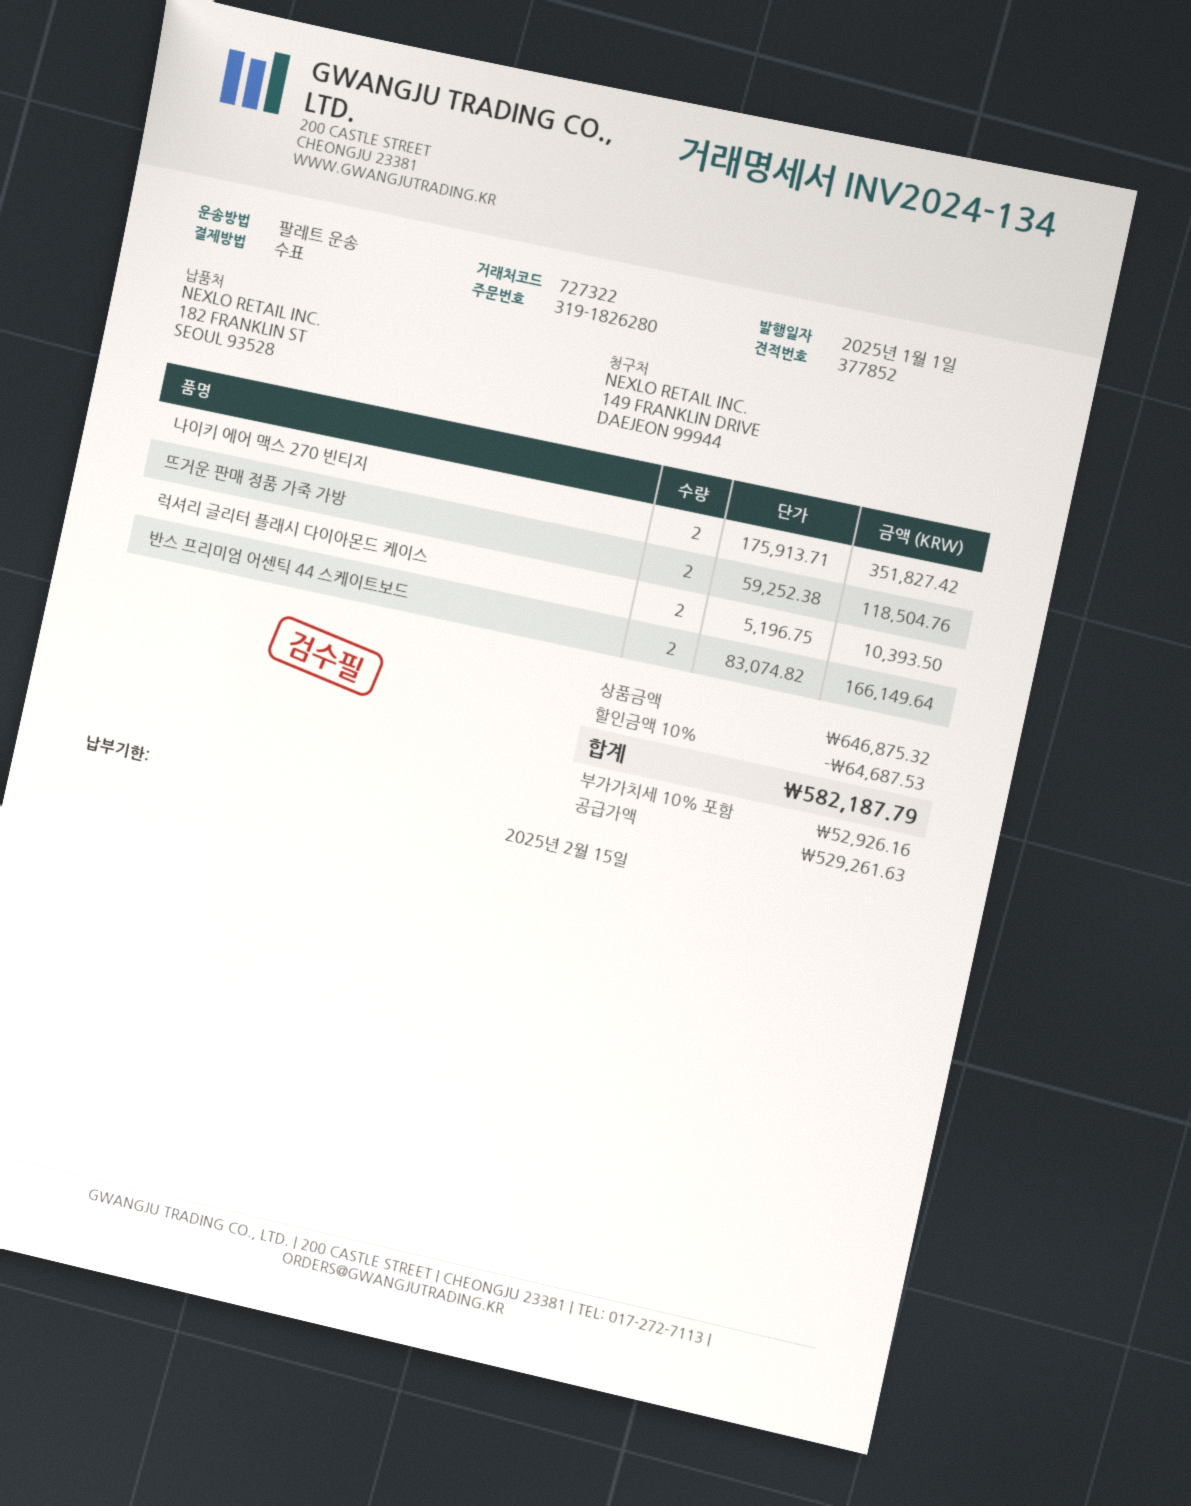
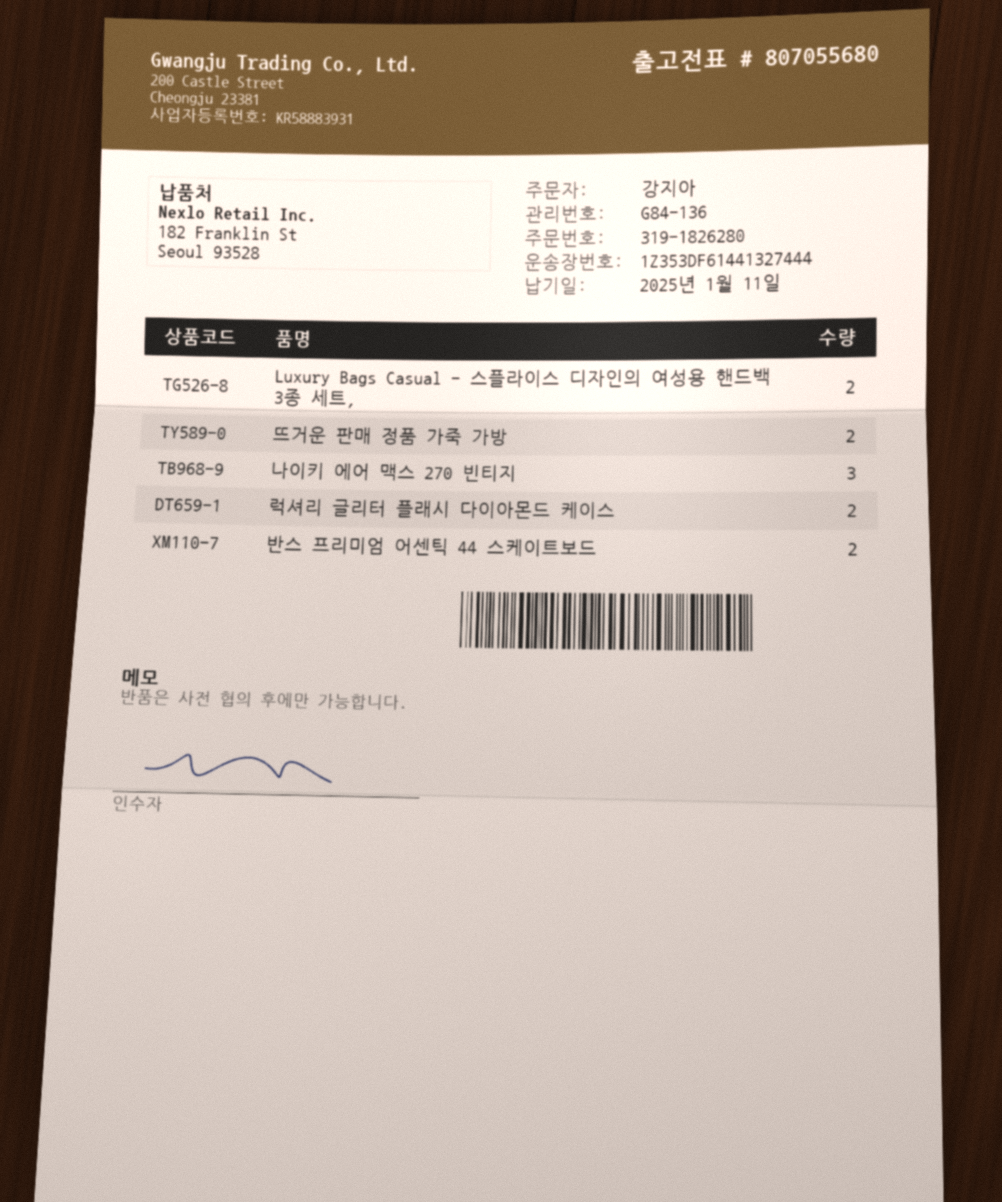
나이키 에어 맥스 270 빈티지: 2 -> 3
Luxury Bags Casual - 스플라이스 디자인의 여성용 핸드백 3종 세트,: none -> 2

